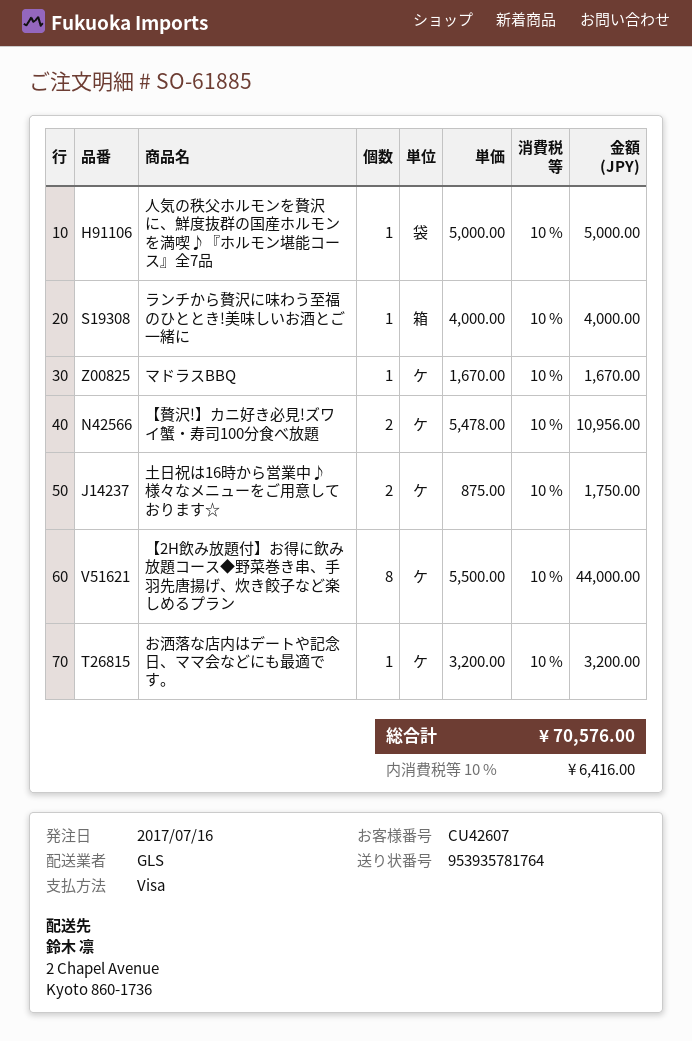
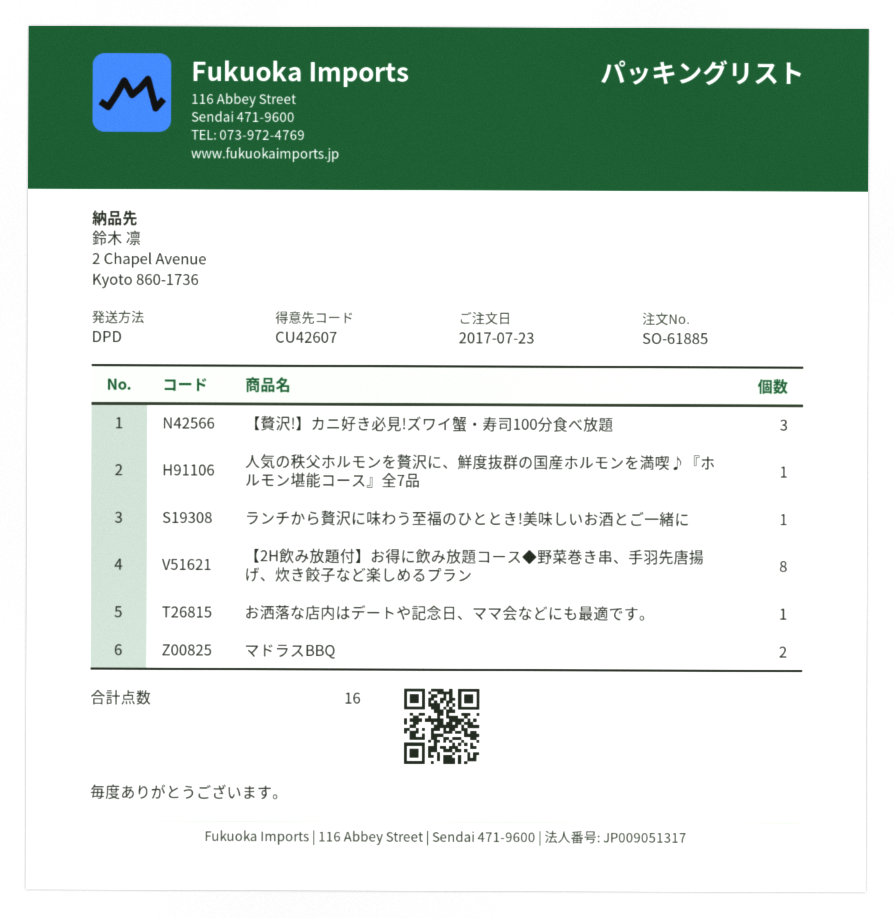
order date: 2017-07-16 -> 2017-07-23
shipping method: GLS -> DPD
マドラスBBQ: 1 -> 2
【贅沢!】カニ好き必見!ズワイ蟹・寿司100分食べ放題: 2 -> 3
土日祝は16時から営業中♪様々なメニューをご用意しております☆: 2 -> none

